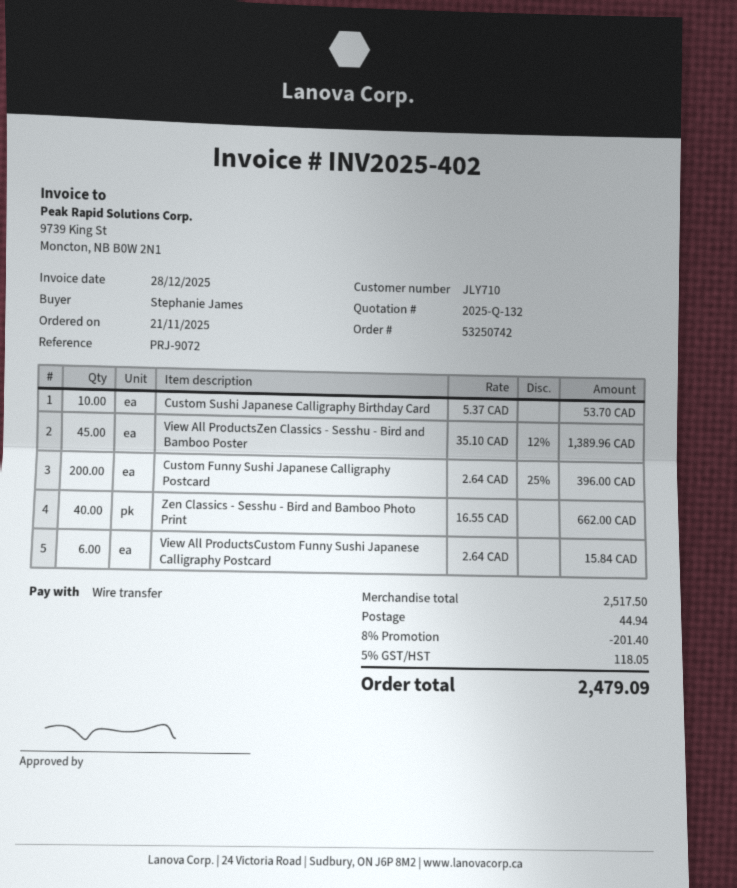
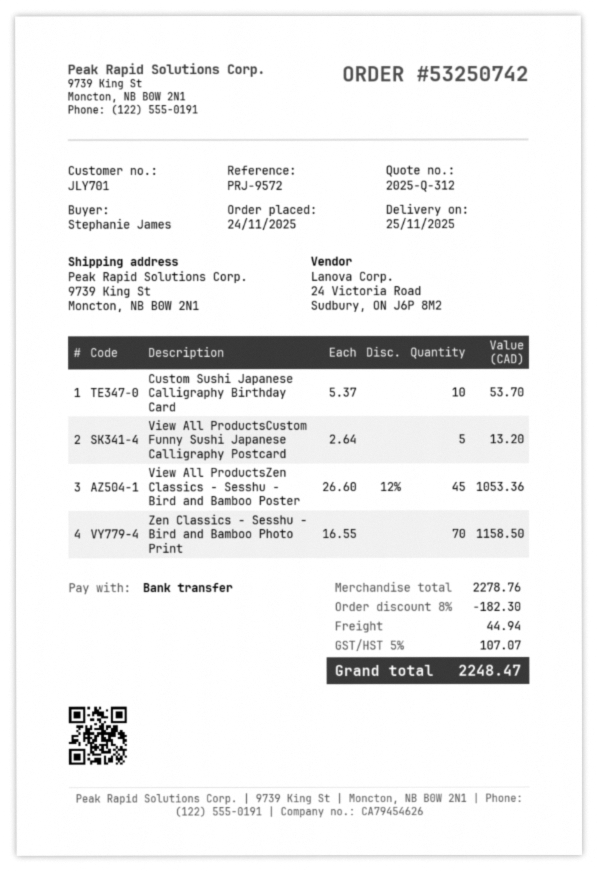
quote number: 2025-Q-132 -> 2025-Q-312
order date: 2025-11-21 -> 2025-11-24
customer number: JLY710 -> JLY701
reference: PRJ-9072 -> PRJ-9572
View All ProductsZen Classics - Sesshu - Bird and Bamboo Poster: 45 x 35.10 - 12% = 1389.96 -> 45 x 26.60 - 12% = 1053.36
Custom Funny Sushi Japanese Calligraphy Postcard: 200 x 2.64 - 25% = 396.00 -> none
Zen Classics - Sesshu - Bird and Bamboo Photo Print: 40 x 16.55 = 662.00 -> 70 x 16.55 = 1158.50
View All ProductsCustom Funny Sushi Japanese Calligraphy Postcard: 6 x 2.64 = 15.84 -> 5 x 2.64 = 13.20
subtotal: 2517.50 -> 2278.76
discount: 8% = 201.40 -> 8% = 182.30
tax: 5% = 118.05 -> 5% = 107.07
total: 2479.09 -> 2248.47

